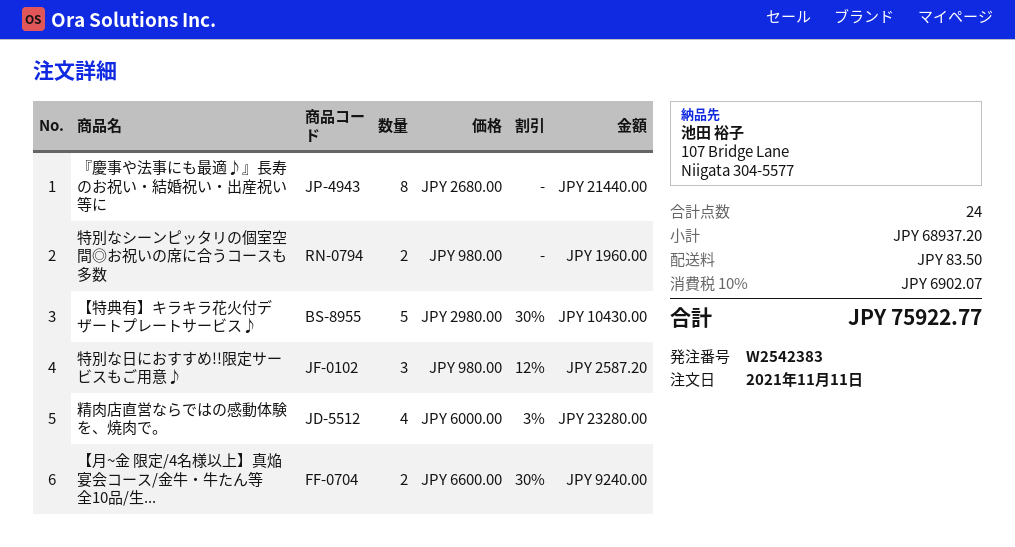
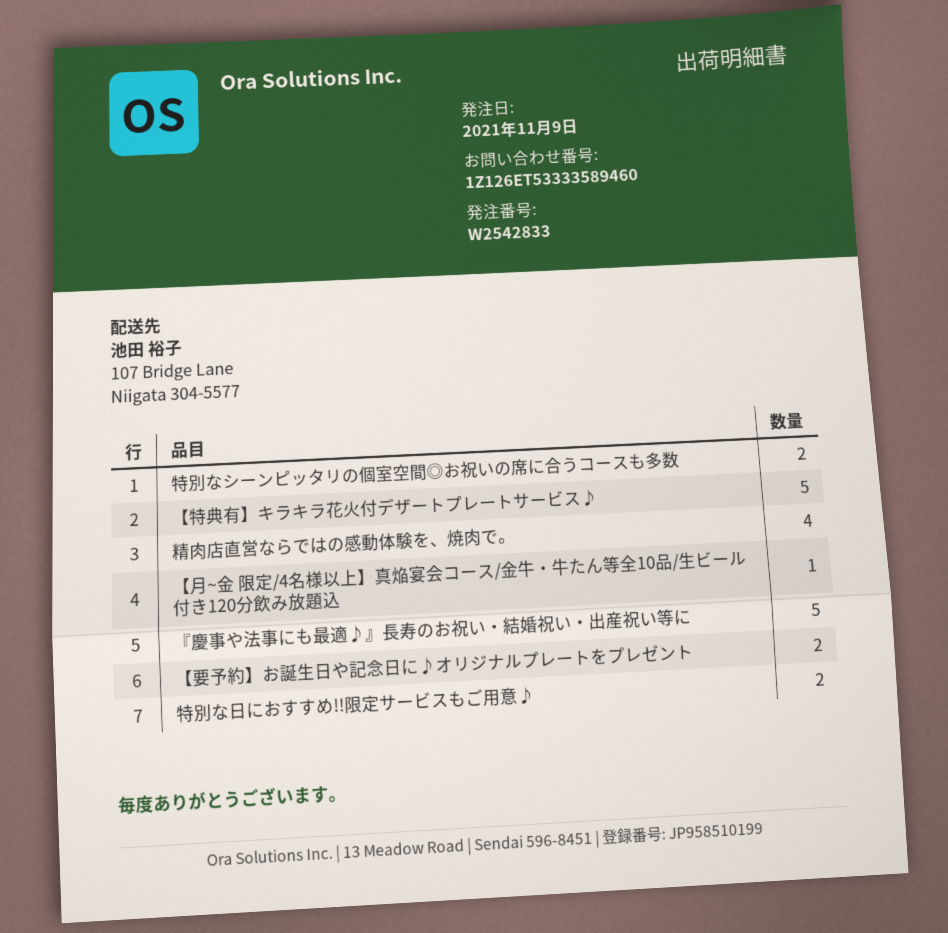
order number: W2542383 -> W2542833
order date: 2021-11-11 -> 2021-11-09
『慶事や法事にも最適♪』長寿のお祝い・結婚祝い・出産祝い等に: 8 -> 5
特別な日におすすめ!!限定サービスもご用意♪: 3 -> 2
【月~金 限定/4名様以上】真焔宴会コース/金牛・牛たん等全10品/生...: 2 -> 1
【要予約】お誕生日や記念日に♪オリジナルプレートをプレゼント: none -> 2

